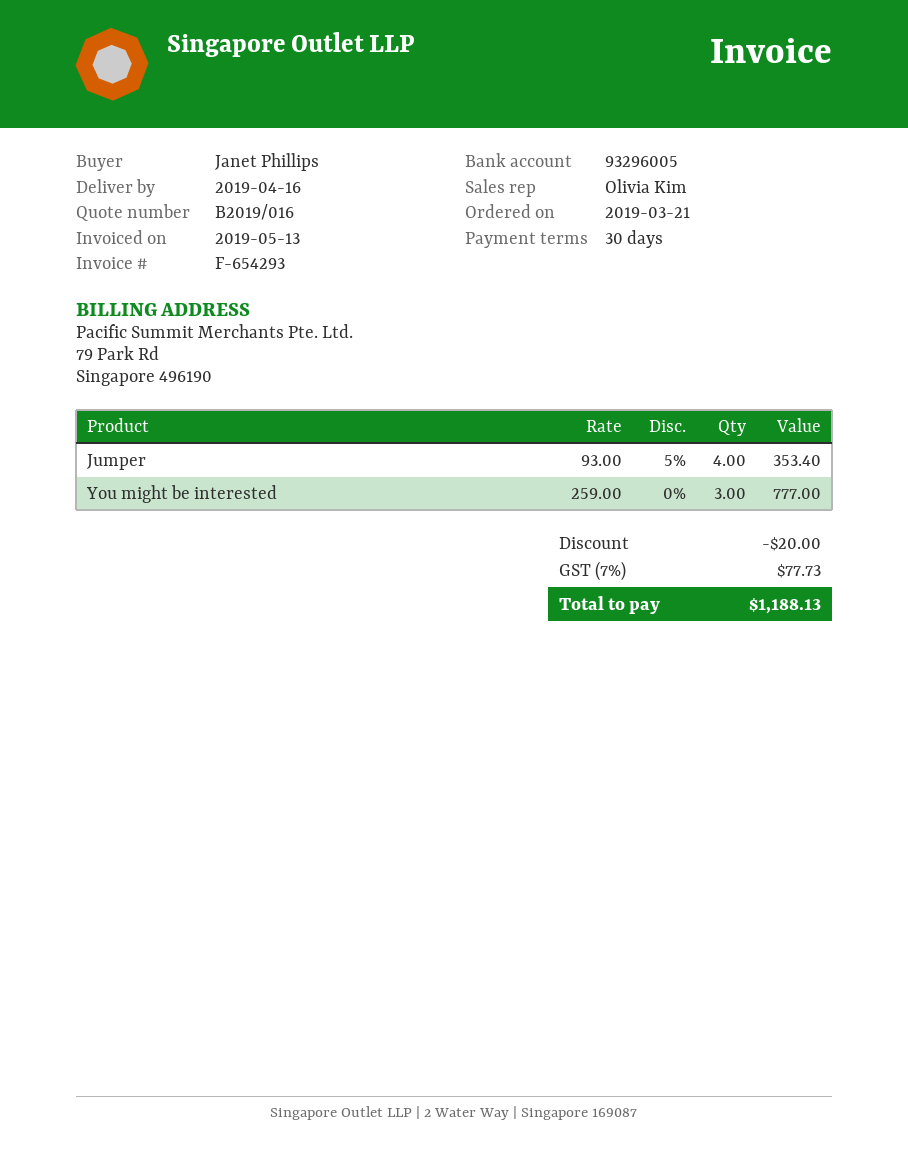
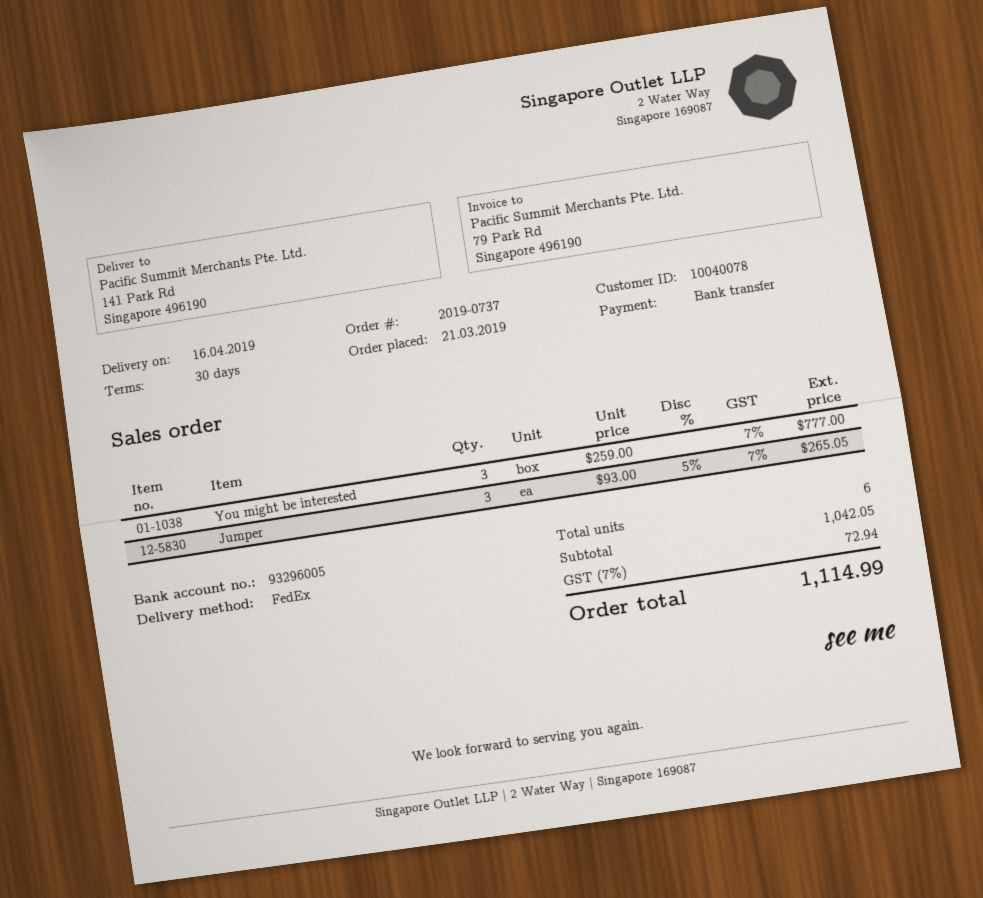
Jumper: 4 x 93.00 - 5% = 353.40 -> 3 x 93.00 - 5% = 265.05
discount: 20.00 -> none
tax: 7% = 77.73 -> 7% = 72.94
total: 1188.13 -> 1114.99

